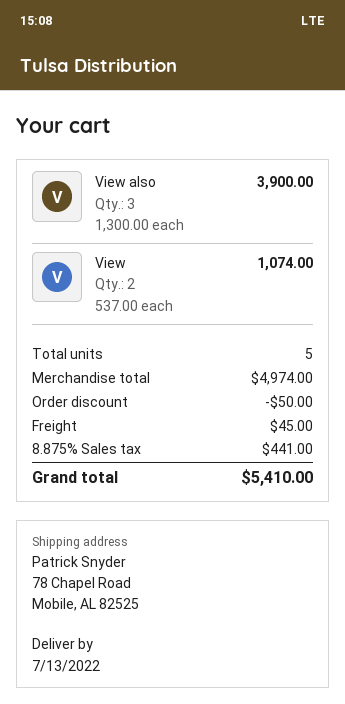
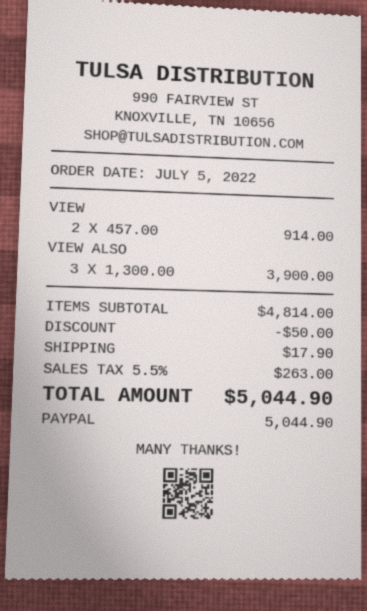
View: 2 x 537.00 = 1074.00 -> 2 x 457.00 = 914.00
subtotal: 4974.00 -> 4814.00
shipping: 45.00 -> 17.90
tax: 8.875% = 441.00 -> 5.5% = 263.00
total: 5410.00 -> 5044.90

